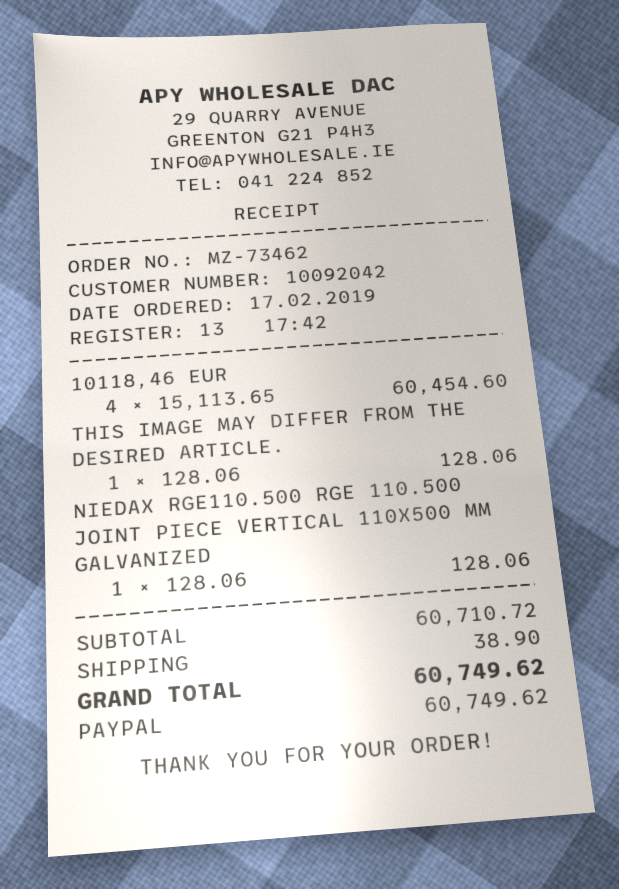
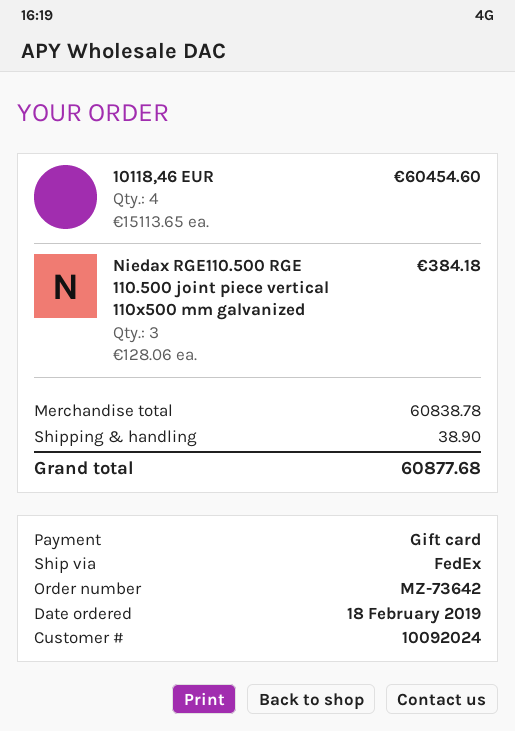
order number: MZ-73462 -> MZ-73642
order date: 2019-02-17 -> 2019-02-18
customer number: 10092042 -> 10092024
payment method: PayPal -> gift card
THIS IMAGE MAY DIFFER FROM THE DESIRED ARTICLE.: 1 x 128.06 = 128.06 -> none
NIEDAX RGE110.500 RGE 110.500 JOINT PIECE VERTICAL 110X500 MM GALVANIZED: 1 x 128.06 = 128.06 -> 3 x 128.06 = 384.18
subtotal: 60710.72 -> 60838.78
total: 60749.62 -> 60877.68

